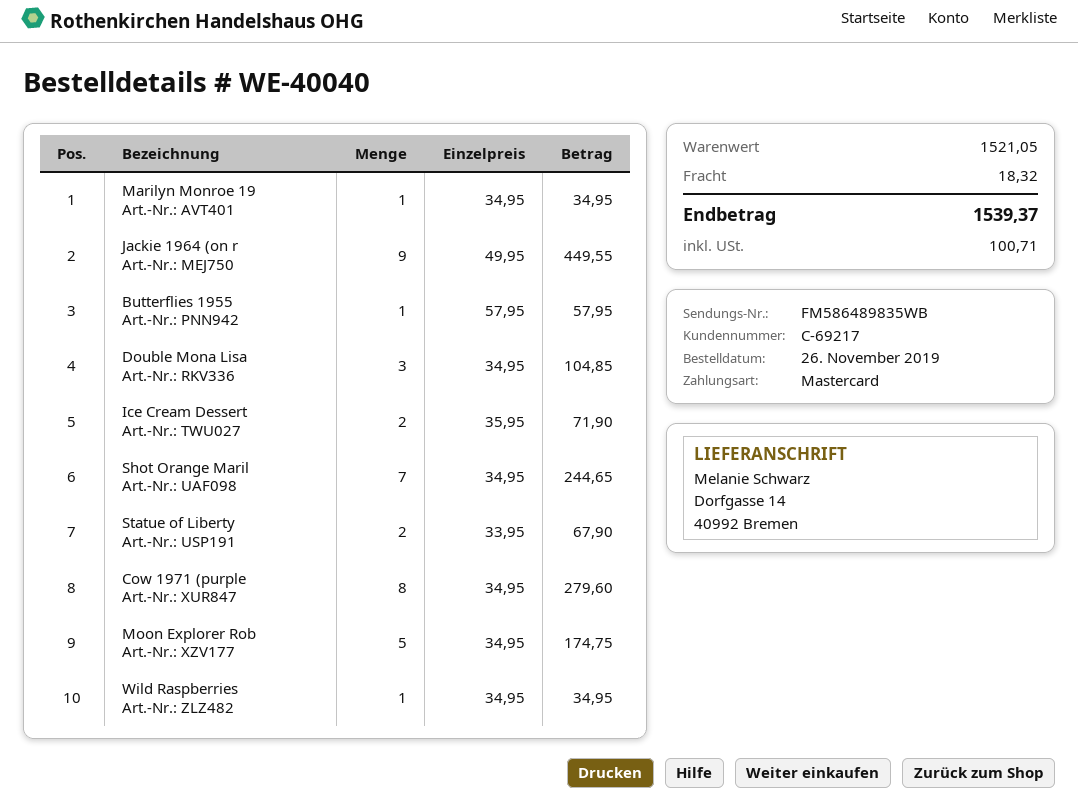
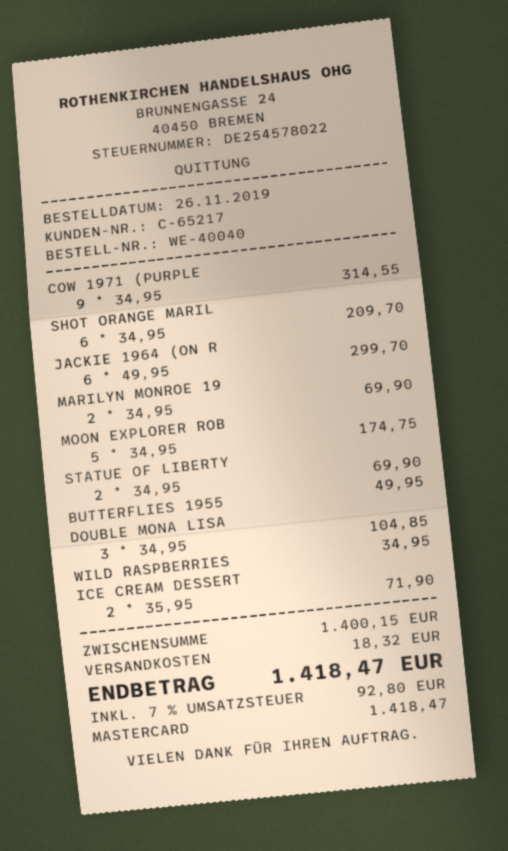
customer number: C-69217 -> C-65217
Marilyn Monroe 19: 1 x 34.95 = 34.95 -> 2 x 34.95 = 69.90
Jackie 1964 (on r: 9 x 49.95 = 449.55 -> 6 x 49.95 = 299.70
Butterflies 1955: 1 x 57.95 = 57.95 -> 1 x 49.95 = 49.95
Shot Orange Maril: 7 x 34.95 = 244.65 -> 6 x 34.95 = 209.70
Statue of Liberty: 2 x 33.95 = 67.90 -> 2 x 34.95 = 69.90
Cow 1971 (purple: 8 x 34.95 = 279.60 -> 9 x 34.95 = 314.55
subtotal: 1521.05 -> 1400.15
tax: 100.71 -> 92.80
total: 1539.37 -> 1418.47

